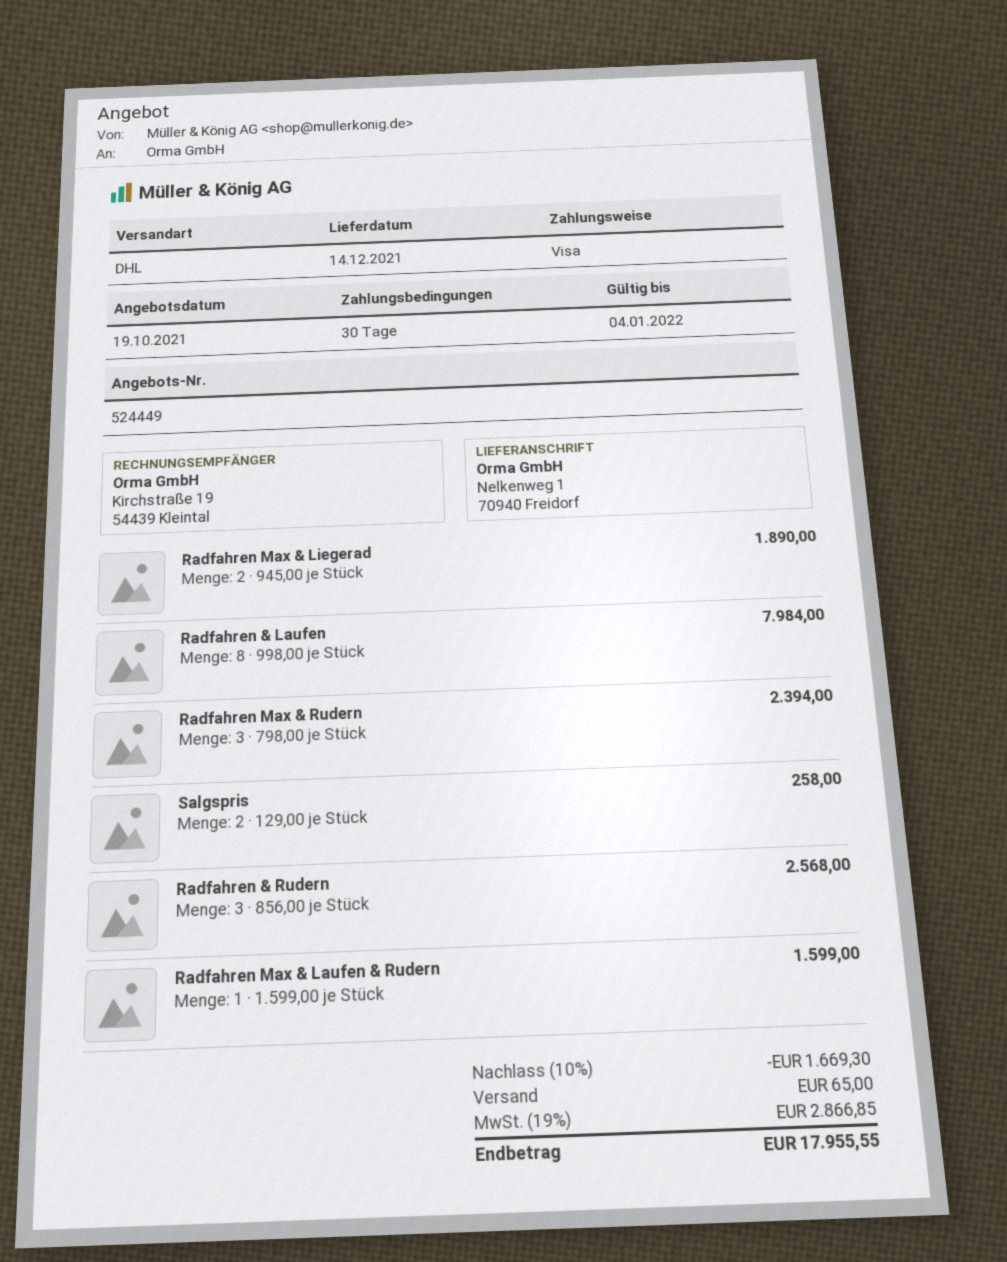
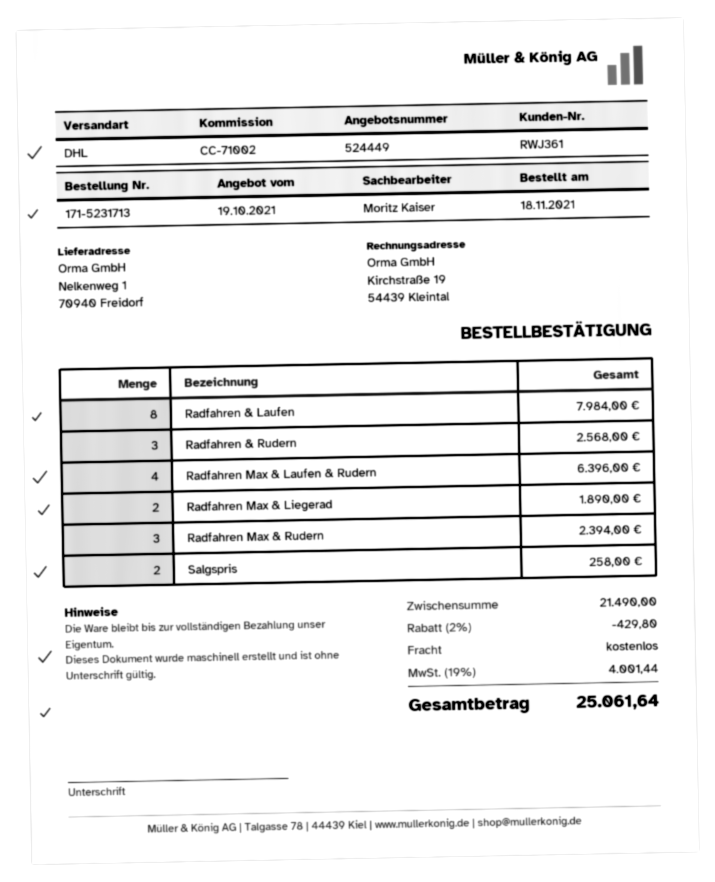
Radfahren Max & Laufen & Rudern: 1 for 1599.00 -> 4 for 6396.00
discount: 10% = 1669.30 -> 2% = 429.80
shipping: 65.00 -> 0.00
tax: 19% = 2866.85 -> 19% = 4001.44
total: 17955.55 -> 25061.64

